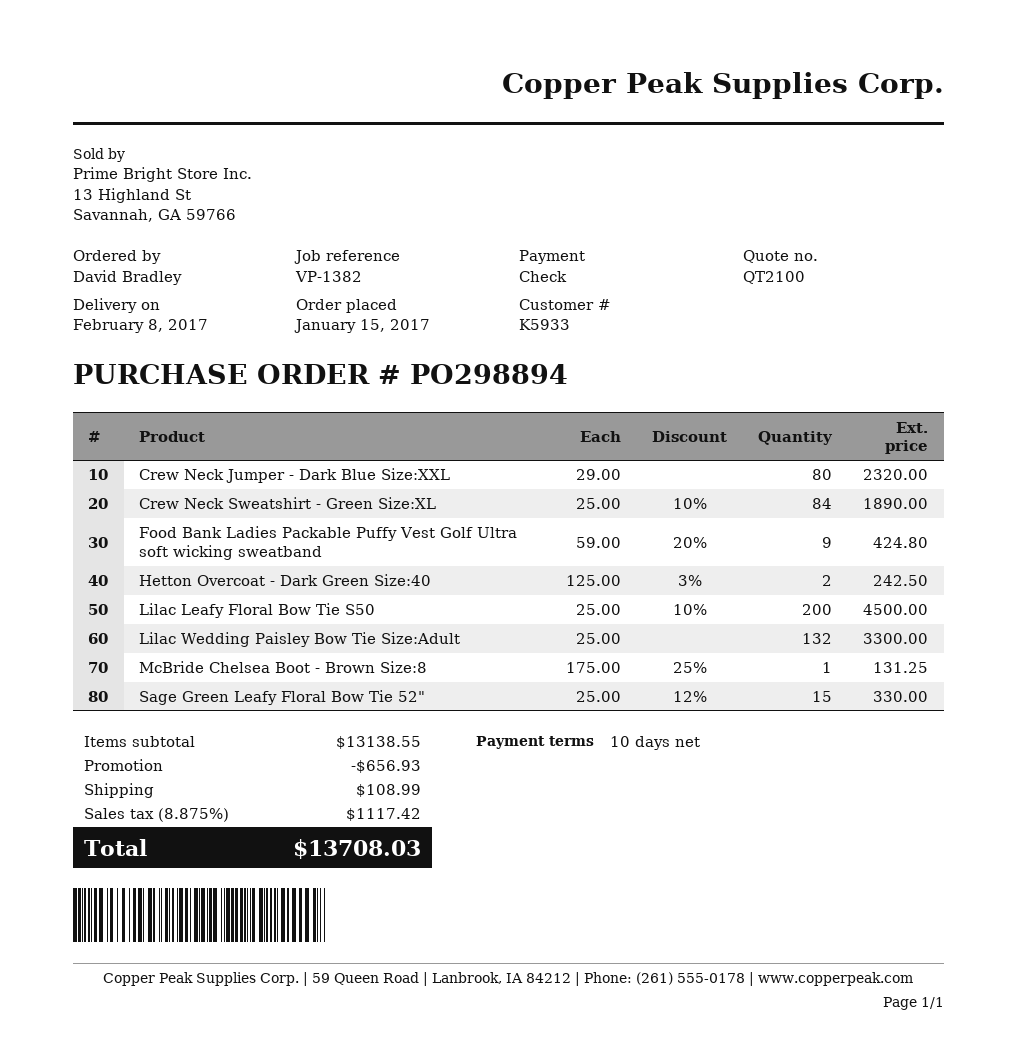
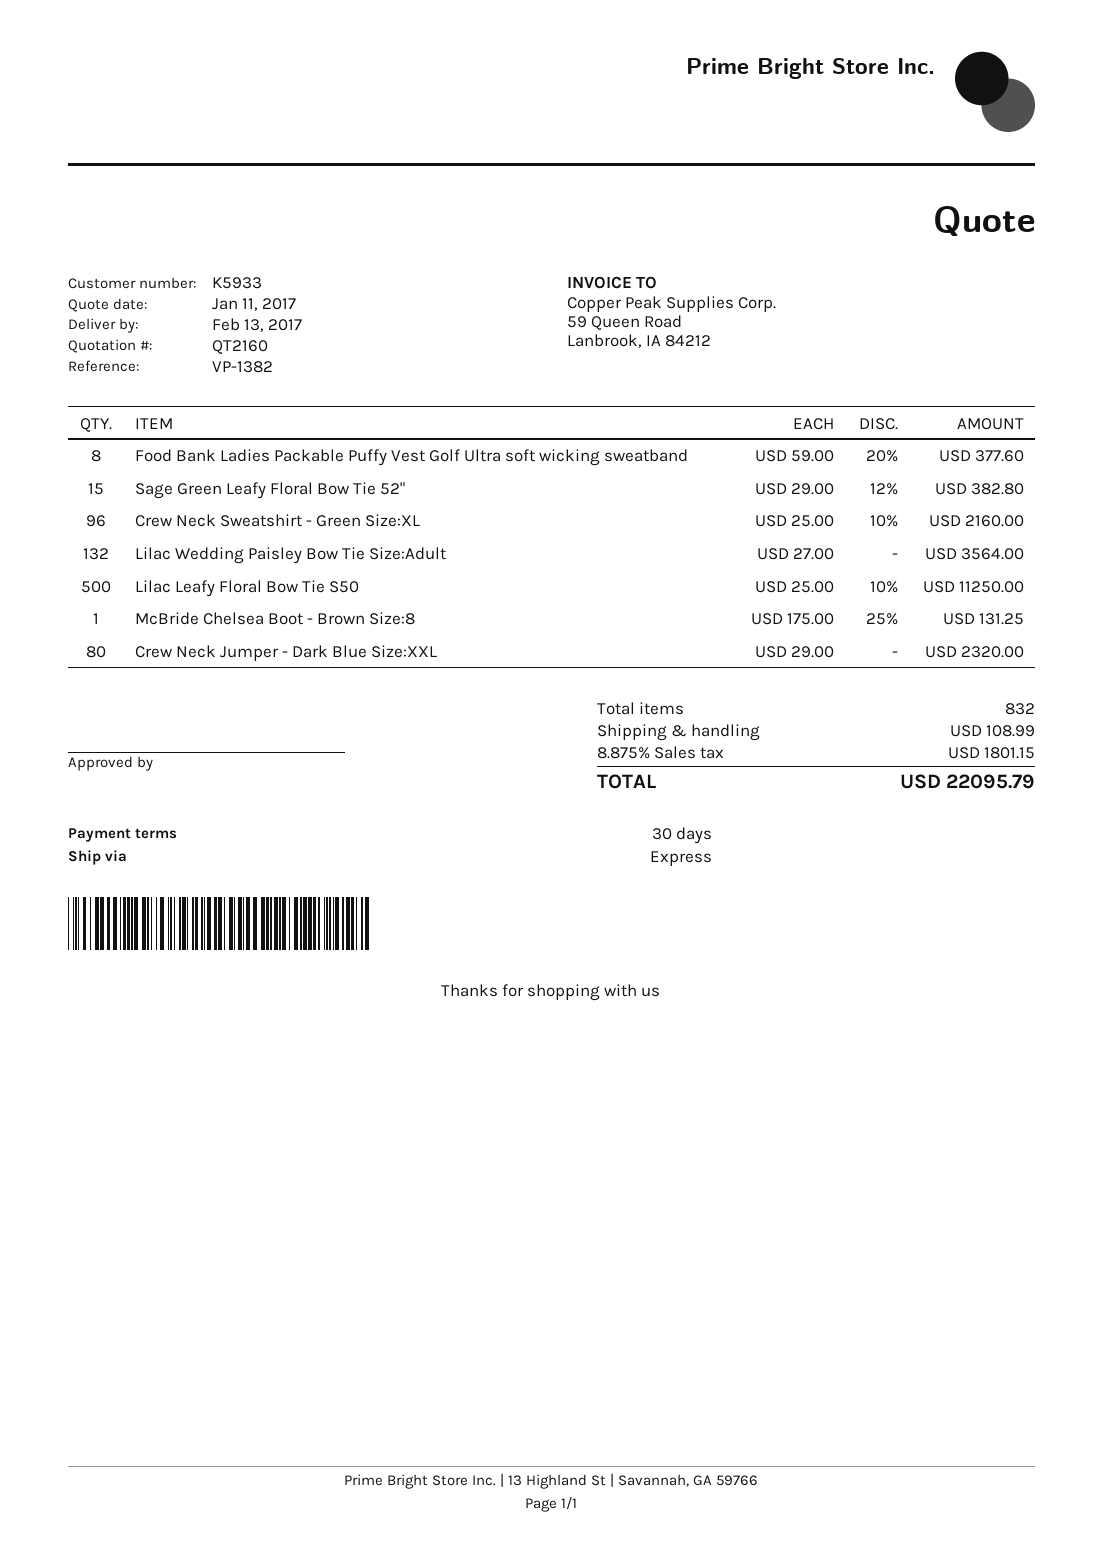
quote number: QT2100 -> QT2160
delivery date: 2017-02-08 -> 2017-02-13
payment terms: 10 days -> 30 days
Crew Neck Sweatshirt - Green Size:XL: 84 x 25.00 - 10% = 1890.00 -> 96 x 25.00 - 10% = 2160.00
Food Bank Ladies Packable Puffy Vest Golf Ultra soft wicking sweatband: 9 x 59.00 - 20% = 424.80 -> 8 x 59.00 - 20% = 377.60
Hetton Overcoat - Dark Green Size:40: 2 x 125.00 - 3% = 242.50 -> none
Lilac Leafy Floral Bow Tie S50: 200 x 25.00 - 10% = 4500.00 -> 500 x 25.00 - 10% = 11250.00
Lilac Wedding Paisley Bow Tie Size:Adult: 132 x 25.00 = 3300.00 -> 132 x 27.00 = 3564.00
Sage Green Leafy Floral Bow Tie 52": 15 x 25.00 - 12% = 330.00 -> 15 x 29.00 - 12% = 382.80
discount: 656.93 -> none
tax: 8.875% = 1117.42 -> 8.875% = 1801.15
total: 13708.03 -> 22095.79

